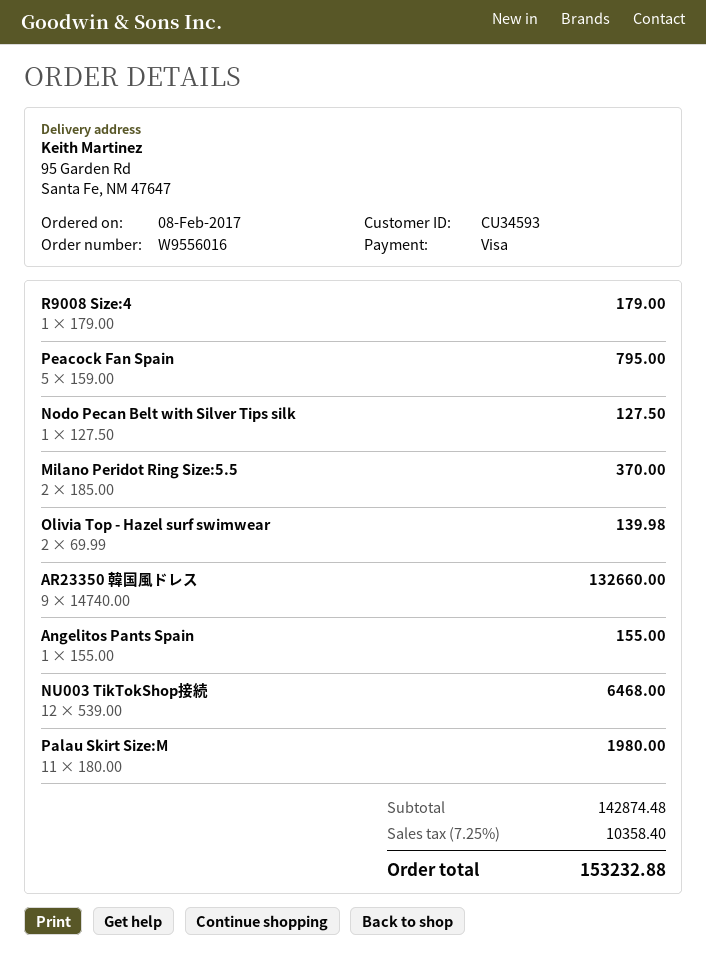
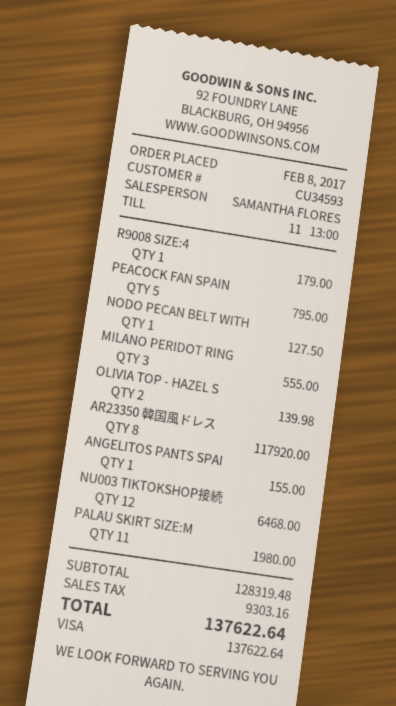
Milano Peridot Ring Size:5.5: 2 for 370.00 -> 3 for 555.00
AR23350 韓国風ドレス: 9 for 132660.00 -> 8 for 117920.00
subtotal: 142874.48 -> 128319.48
tax: 10358.40 -> 9303.16
total: 153232.88 -> 137622.64

